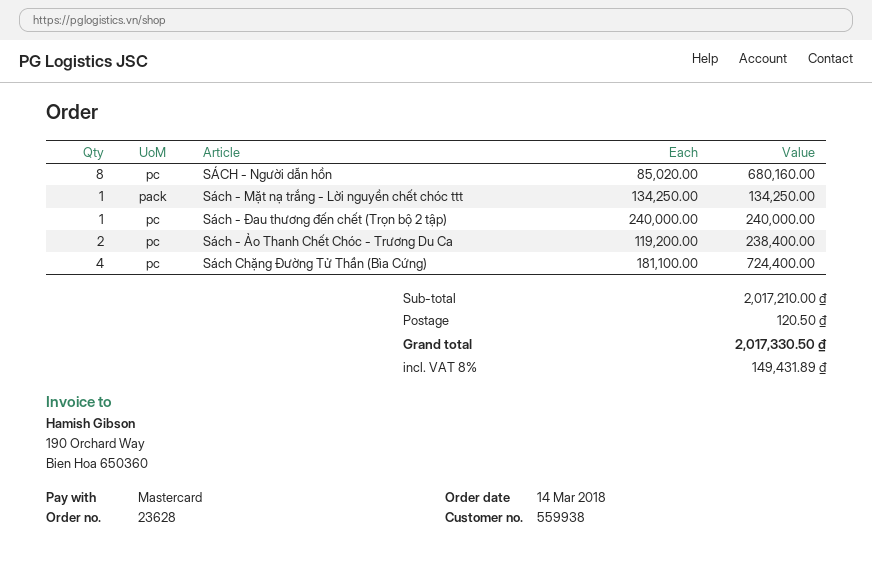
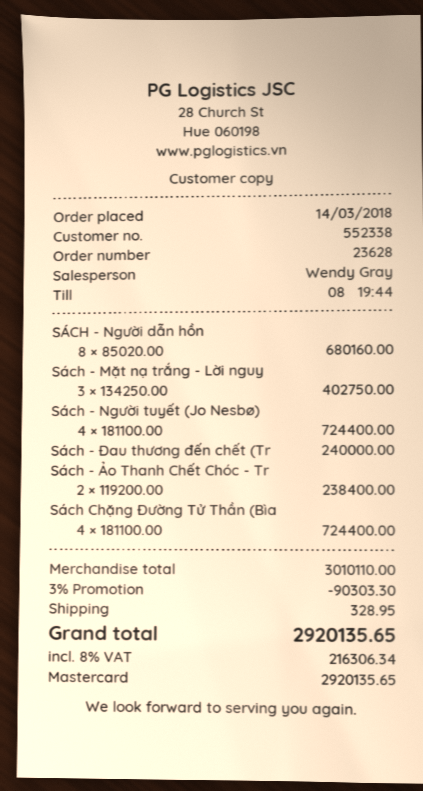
customer number: 559938 -> 552338
Sách - Mặt nạ trắng - Lời nguyền chết chóc ttt: 1 x 134250.00 = 134250.00 -> 3 x 134250.00 = 402750.00
Sách - Người tuyết (Jo Nesbø): none -> 4 x 181100.00 = 724400.00
subtotal: 2017210.00 -> 3010110.00
discount: none -> 3% = 90303.30
shipping: 120.50 -> 328.95
tax: 8% = 149431.89 -> 8% = 216306.34
total: 2017330.50 -> 2920135.65

